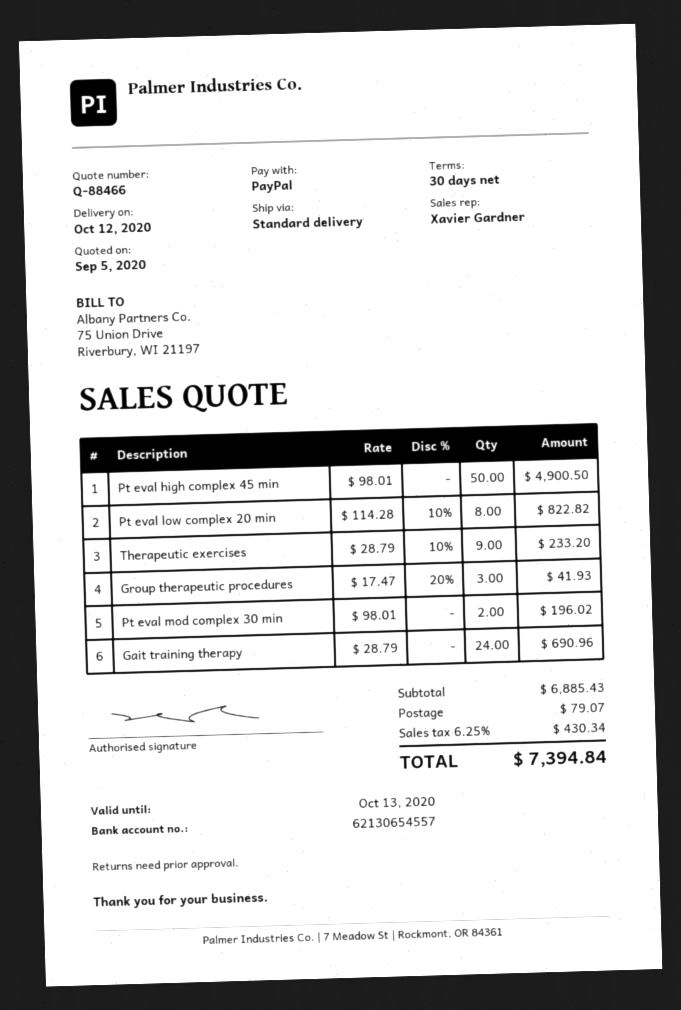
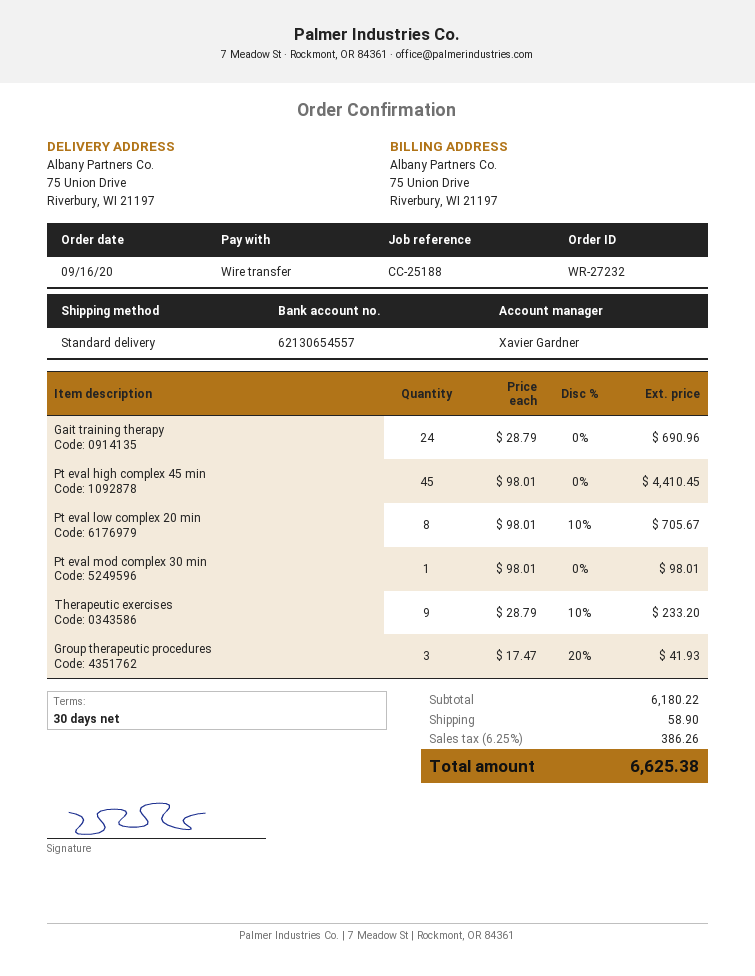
payment method: PayPal -> bank transfer
Pt eval high complex 45 min: 50 x 98.01 = 4900.50 -> 45 x 98.01 = 4410.45
Pt eval low complex 20 min: 8 x 114.28 - 10% = 822.82 -> 8 x 98.01 - 10% = 705.67
Pt eval mod complex 30 min: 2 x 98.01 = 196.02 -> 1 x 98.01 = 98.01
subtotal: 6885.43 -> 6180.22
shipping: 79.07 -> 58.90
tax: 6.25% = 430.34 -> 6.25% = 386.26
total: 7394.84 -> 6625.38

